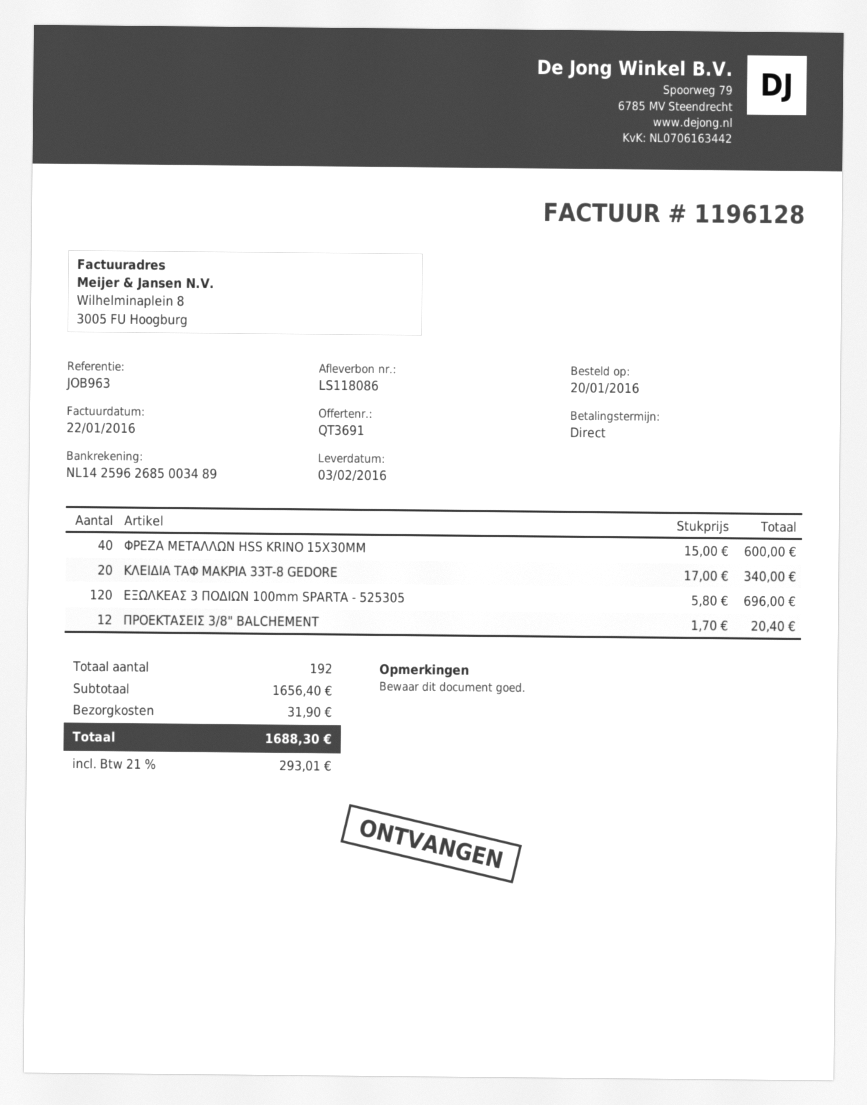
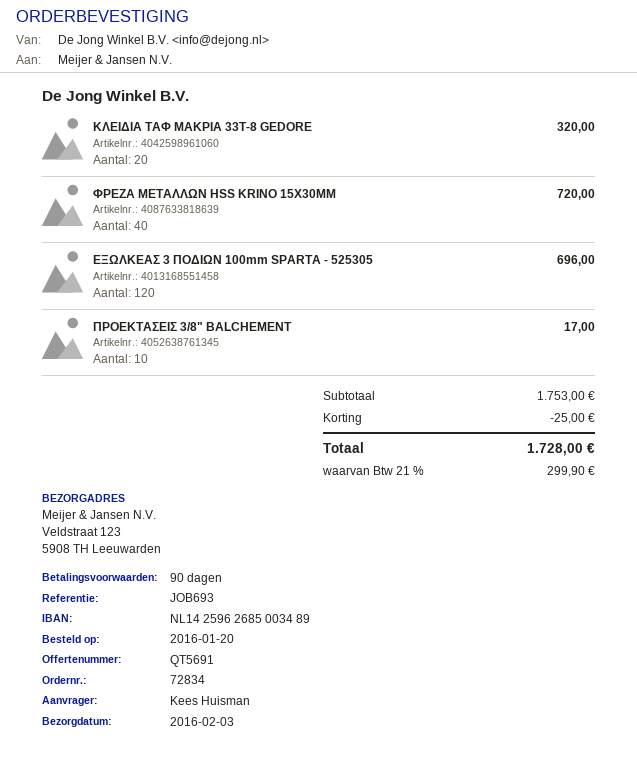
quote number: QT3691 -> QT5691
payment terms: on receipt -> 90 days
reference: JOB963 -> JOB693
ΦΡΕΖΑ ΜΕΤΑΛΛΩΝ HSS KRINO 15X30MM: 40 for 600.00 -> 40 for 720.00
ΚΛΕΙΔΙΑ ΤΑΦ ΜΑΚΡΙΑ 33Τ-8 GEDORE: 20 for 340.00 -> 20 for 320.00
ΠΡΟΕΚΤΑΣΕΙΣ 3/8" BALCHEMENT: 12 for 20.40 -> 10 for 17.00
subtotal: 1656.40 -> 1753.00
discount: none -> 25.00
shipping: 31.90 -> none
tax: 21% = 293.01 -> 21% = 299.90
total: 1688.30 -> 1728.00

